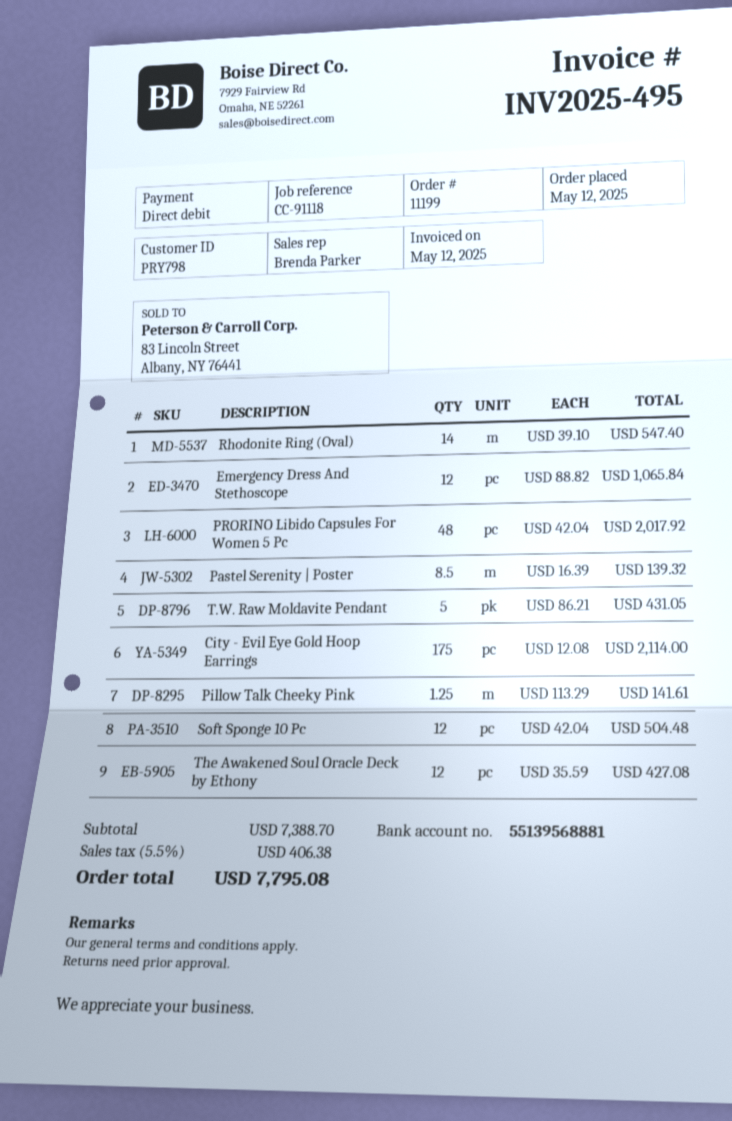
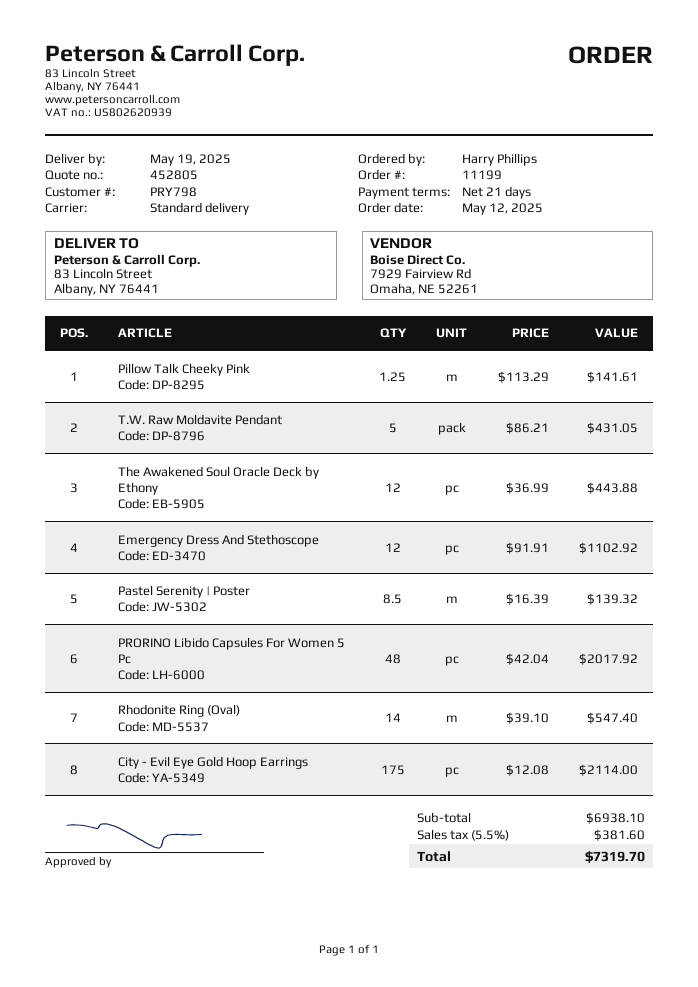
Emergency Dress And Stethoscope: 12 x 88.82 = 1065.84 -> 12 x 91.91 = 1102.92
Soft Sponge 10 Pc: 12 x 42.04 = 504.48 -> none
The Awakened Soul Oracle Deck by Ethony: 12 x 35.59 = 427.08 -> 12 x 36.99 = 443.88
subtotal: 7388.70 -> 6938.10
tax: 5.5% = 406.38 -> 5.5% = 381.60
total: 7795.08 -> 7319.70

